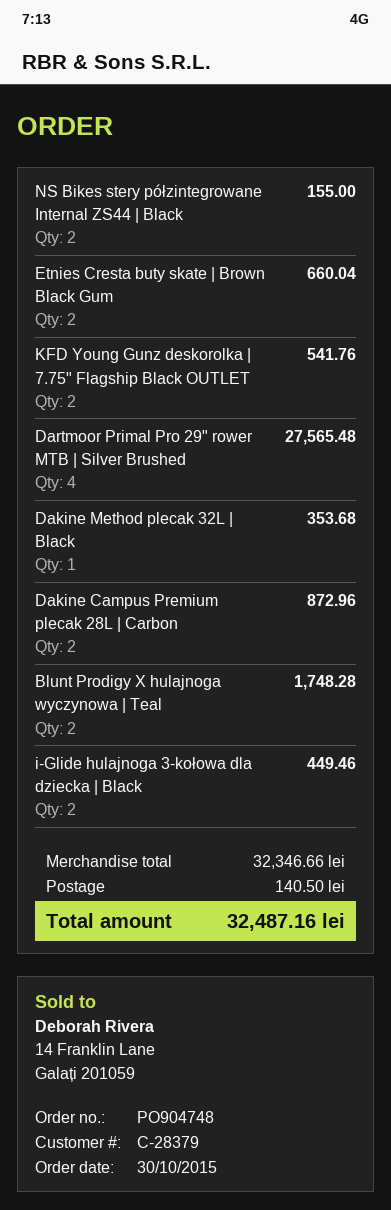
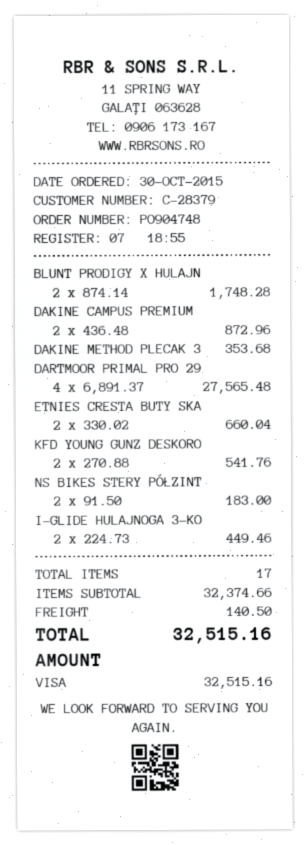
NS Bikes stery półzintegrowane Internal ZS44 | Black: 2 for 155.00 -> 2 for 183.00
subtotal: 32346.66 -> 32374.66
total: 32487.16 -> 32515.16

